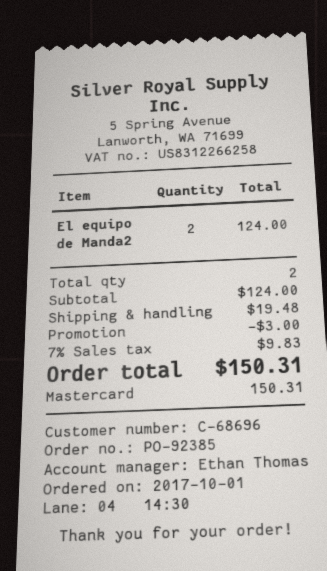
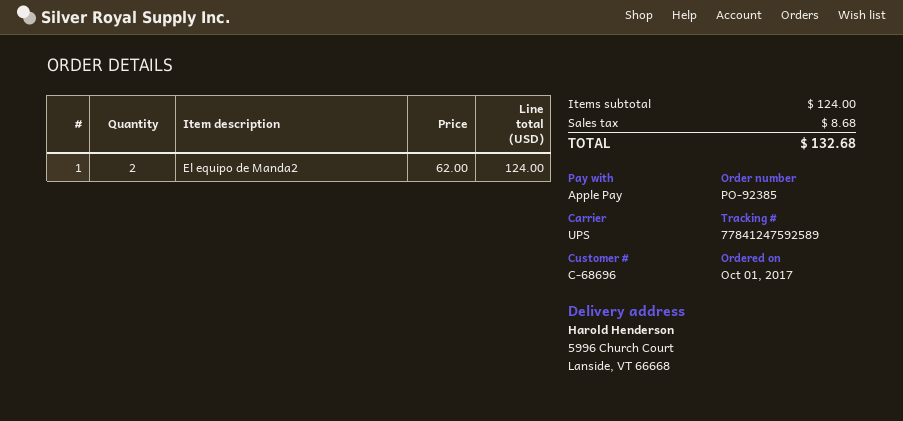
payment method: Mastercard -> Apple Pay
discount: 3.00 -> none
shipping: 19.48 -> none
tax: 9.83 -> 8.68
total: 150.31 -> 132.68

